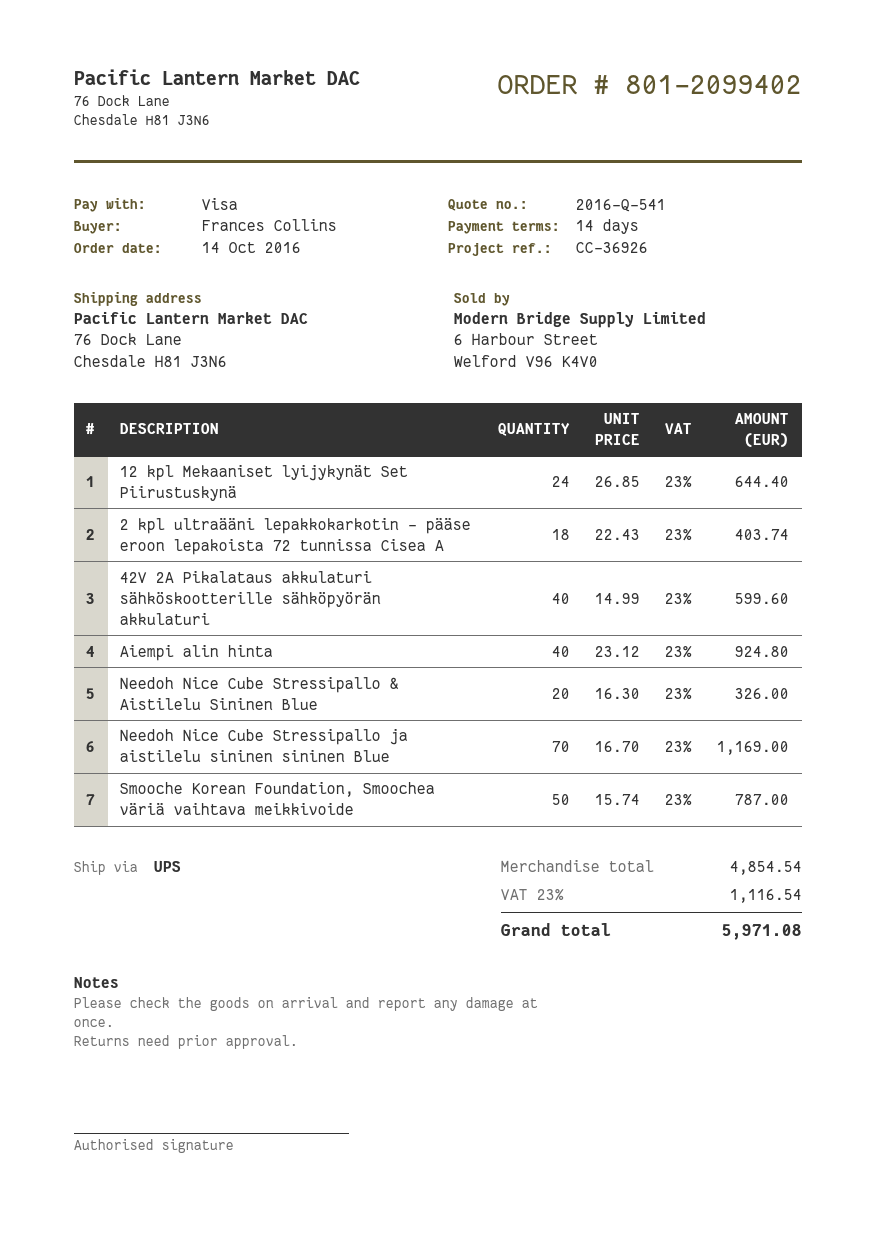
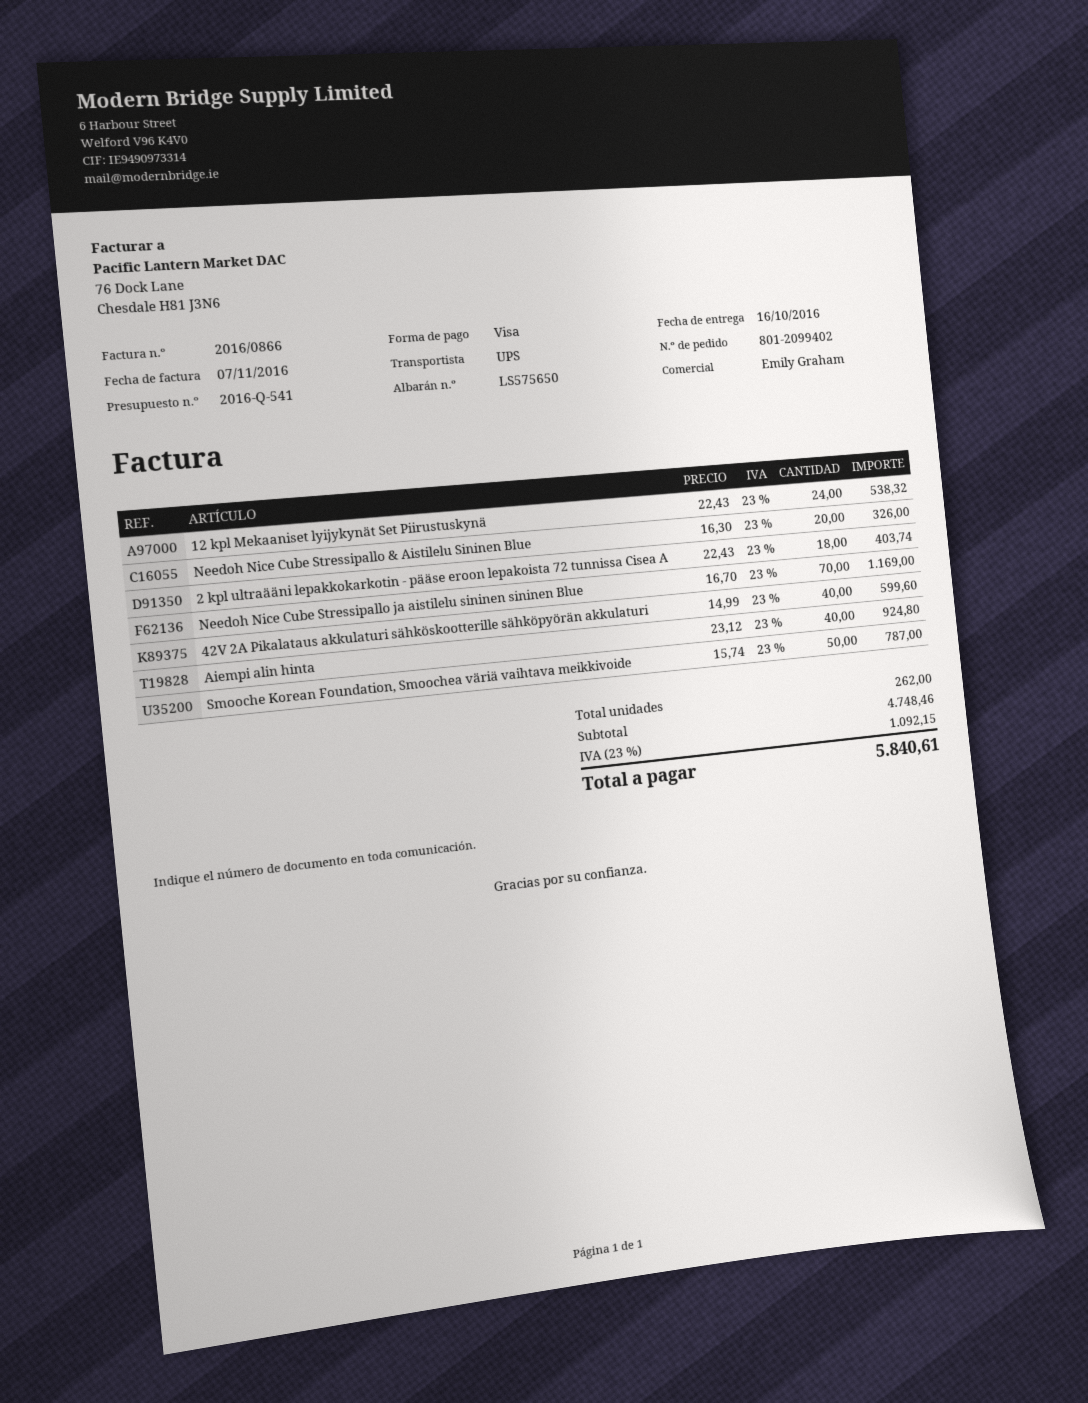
12 kpl Mekaaniset lyijykynät Set Piirustuskynä: 24 x 26.85 = 644.40 -> 24 x 22.43 = 538.32
subtotal: 4854.54 -> 4748.46
tax: 23% = 1116.54 -> 23% = 1092.15
total: 5971.08 -> 5840.61

